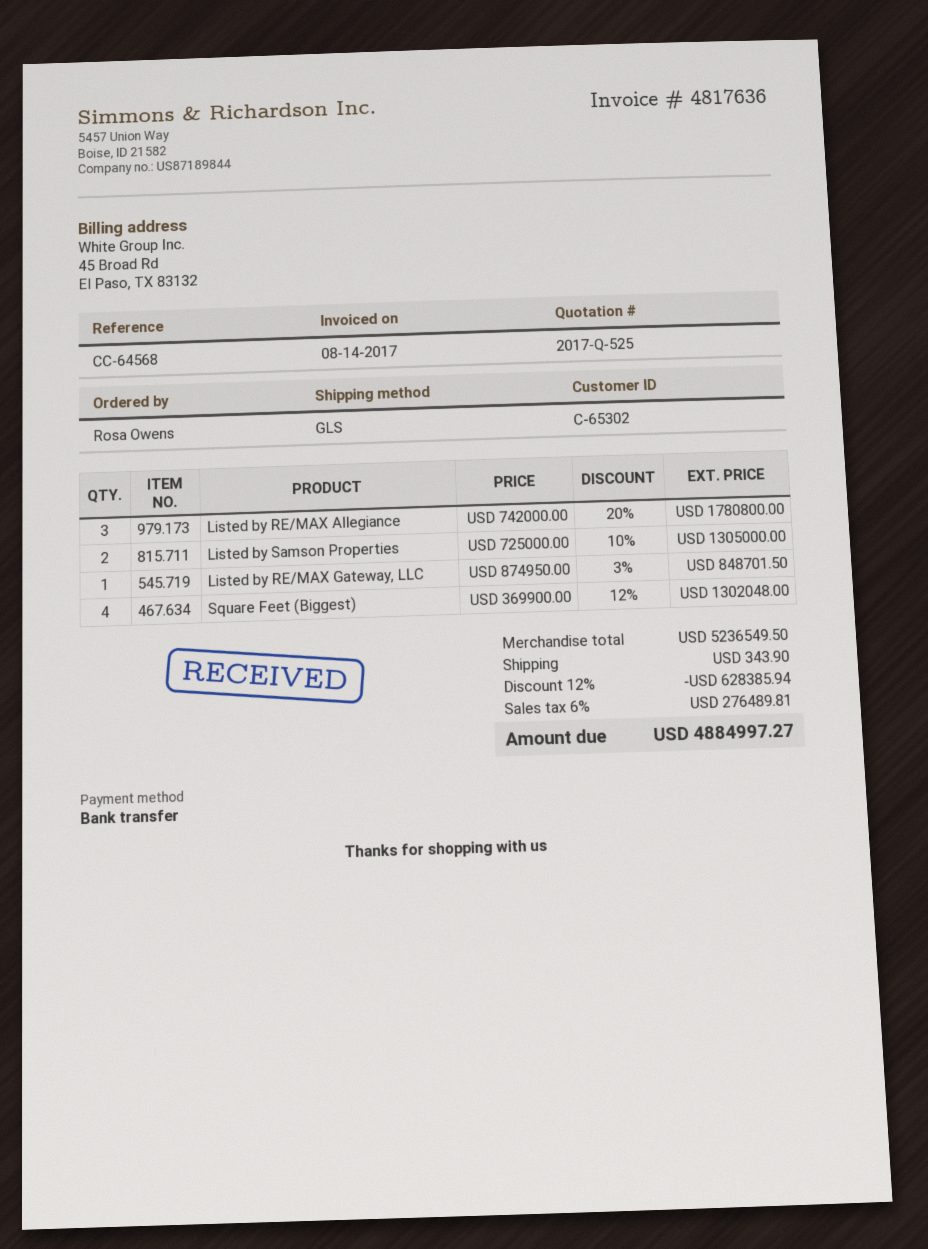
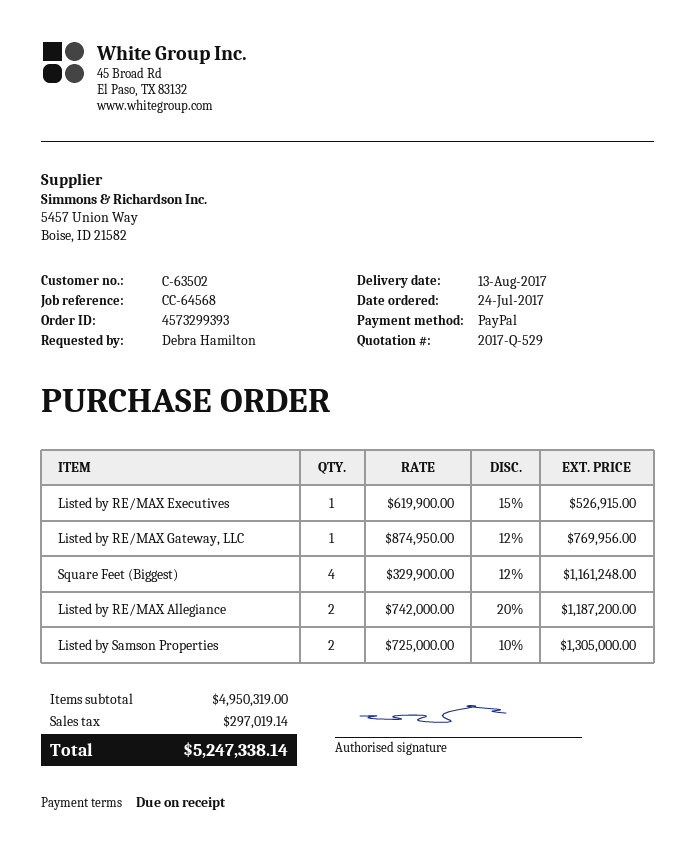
quote number: 2017-Q-525 -> 2017-Q-529
customer number: C-65302 -> C-63502
ordered by: Rosa Owens -> Debra Hamilton
payment method: bank transfer -> PayPal
Listed by RE/MAX Allegiance: 3 x 742000.00 - 20% = 1780800.00 -> 2 x 742000.00 - 20% = 1187200.00
Listed by RE/MAX Gateway, LLC: 1 x 874950.00 - 3% = 848701.50 -> 1 x 874950.00 - 12% = 769956.00
Square Feet (Biggest): 4 x 369900.00 - 12% = 1302048.00 -> 4 x 329900.00 - 12% = 1161248.00
Listed by RE/MAX Executives: none -> 1 x 619900.00 - 15% = 526915.00
subtotal: 5236549.50 -> 4950319.00
discount: 12% = 628385.94 -> none
shipping: 343.90 -> none
tax: 276489.81 -> 297019.14
total: 4884997.27 -> 5247338.14

